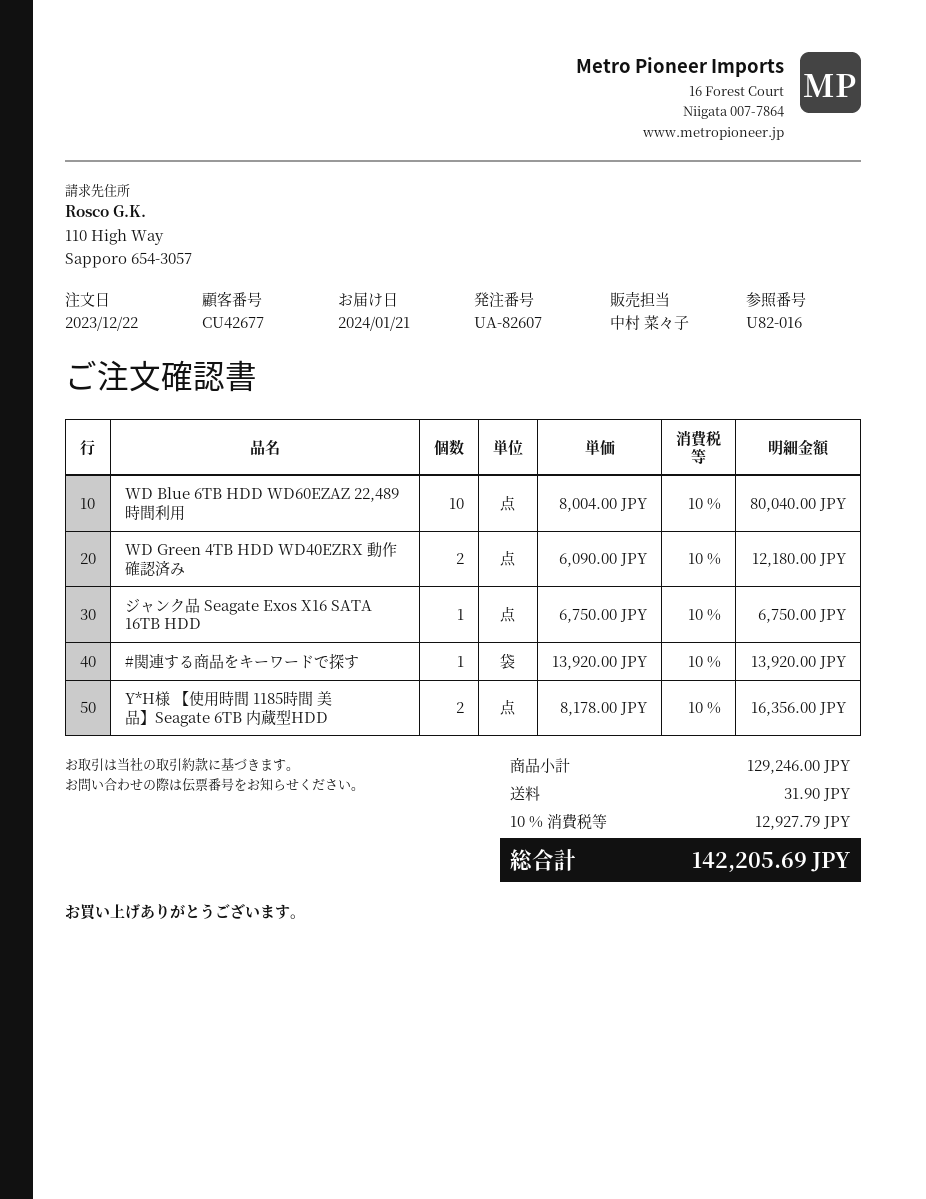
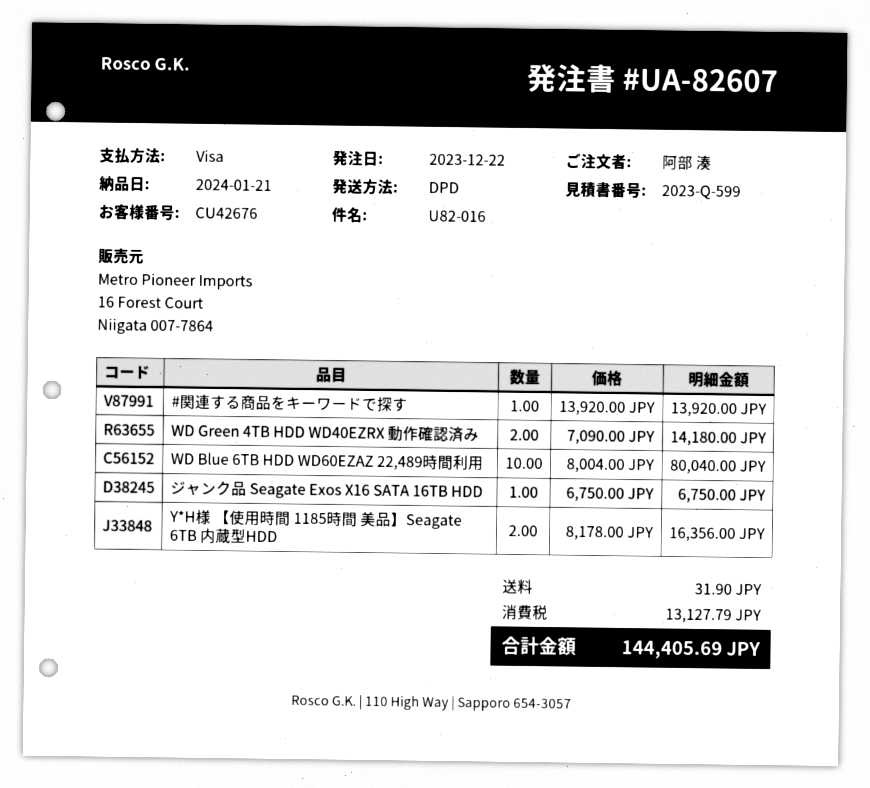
customer number: CU42677 -> CU42676
WD Green 4TB HDD WD40EZRX 動作確認済み: 2 x 6090.00 = 12180.00 -> 2 x 7090.00 = 14180.00
tax: 12927.79 -> 13127.79
total: 142205.69 -> 144405.69

